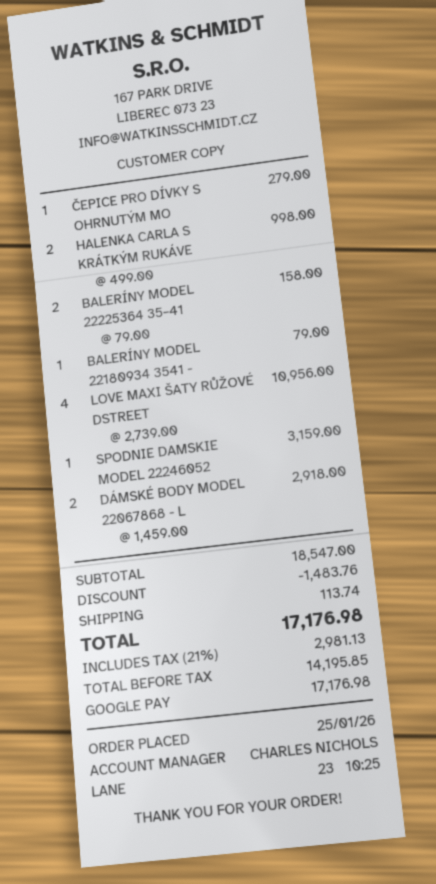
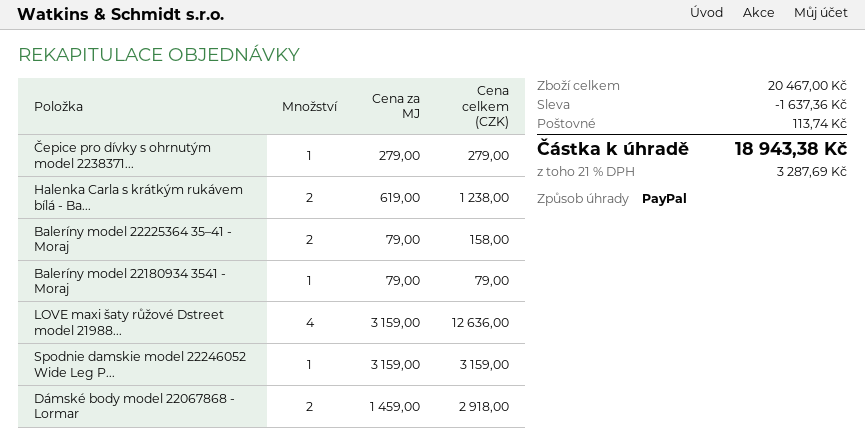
payment method: Google Pay -> PayPal
HALENKA CARLA S KRÁTKÝM RUKÁVE: 2 x 499.00 = 998.00 -> 2 x 619.00 = 1238.00
LOVE MAXI ŠATY RŮŽOVÉ DSTREET: 4 x 2739.00 = 10956.00 -> 4 x 3159.00 = 12636.00
subtotal: 18547.00 -> 20467.00
discount: 1483.76 -> 1637.36
tax: 21% = 2981.13 -> 21% = 3287.69
total: 17176.98 -> 18943.38

